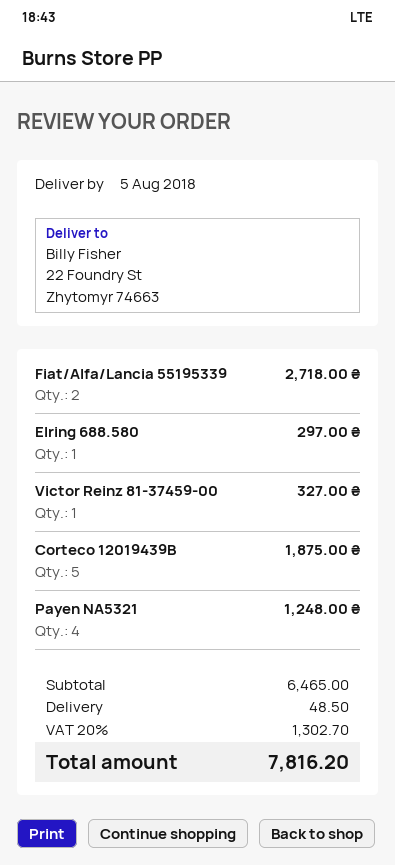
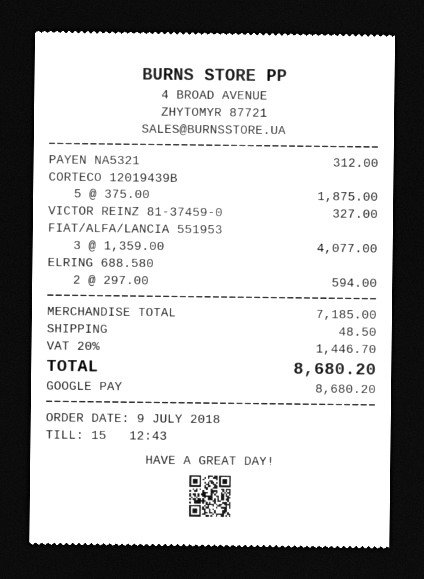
Fiat/Alfa/Lancia 55195339: 2 for 2718.00 -> 3 for 4077.00
Elring 688.580: 1 for 297.00 -> 2 for 594.00
Payen NA5321: 4 for 1248.00 -> 1 for 312.00
subtotal: 6465.00 -> 7185.00
tax: 20% = 1302.70 -> 20% = 1446.70
total: 7816.20 -> 8680.20

